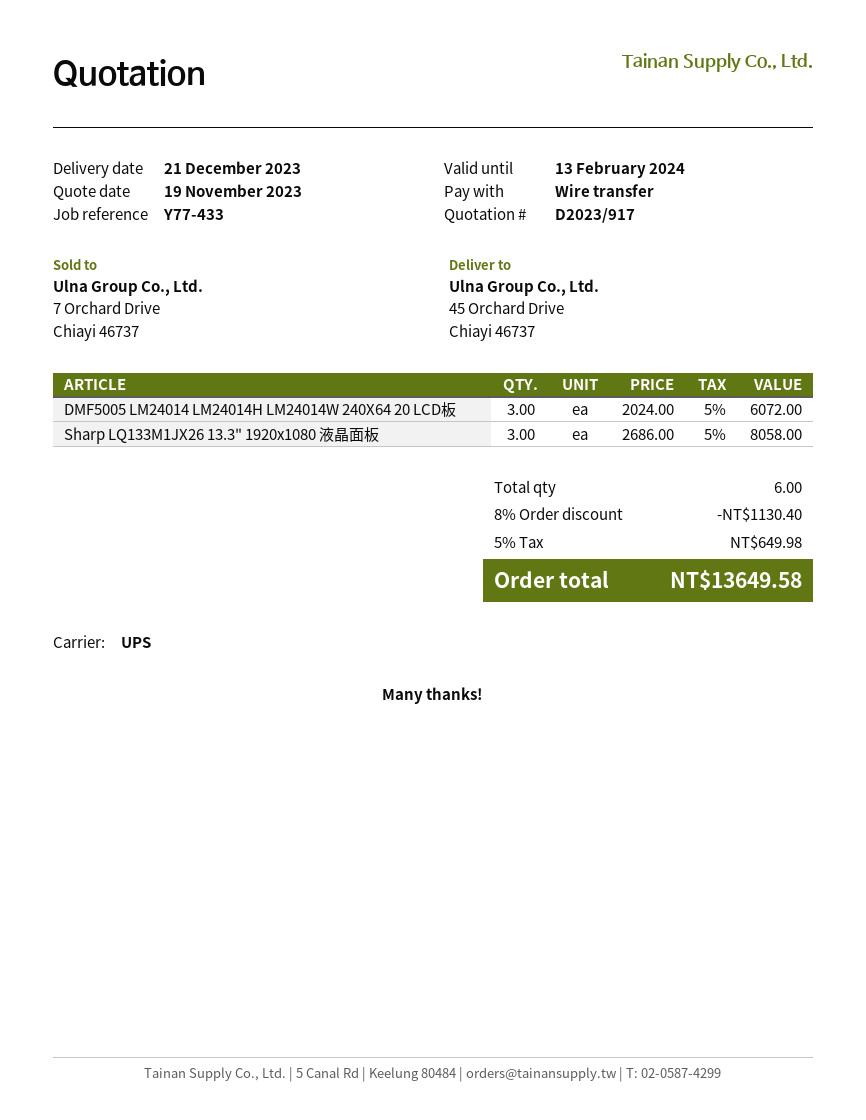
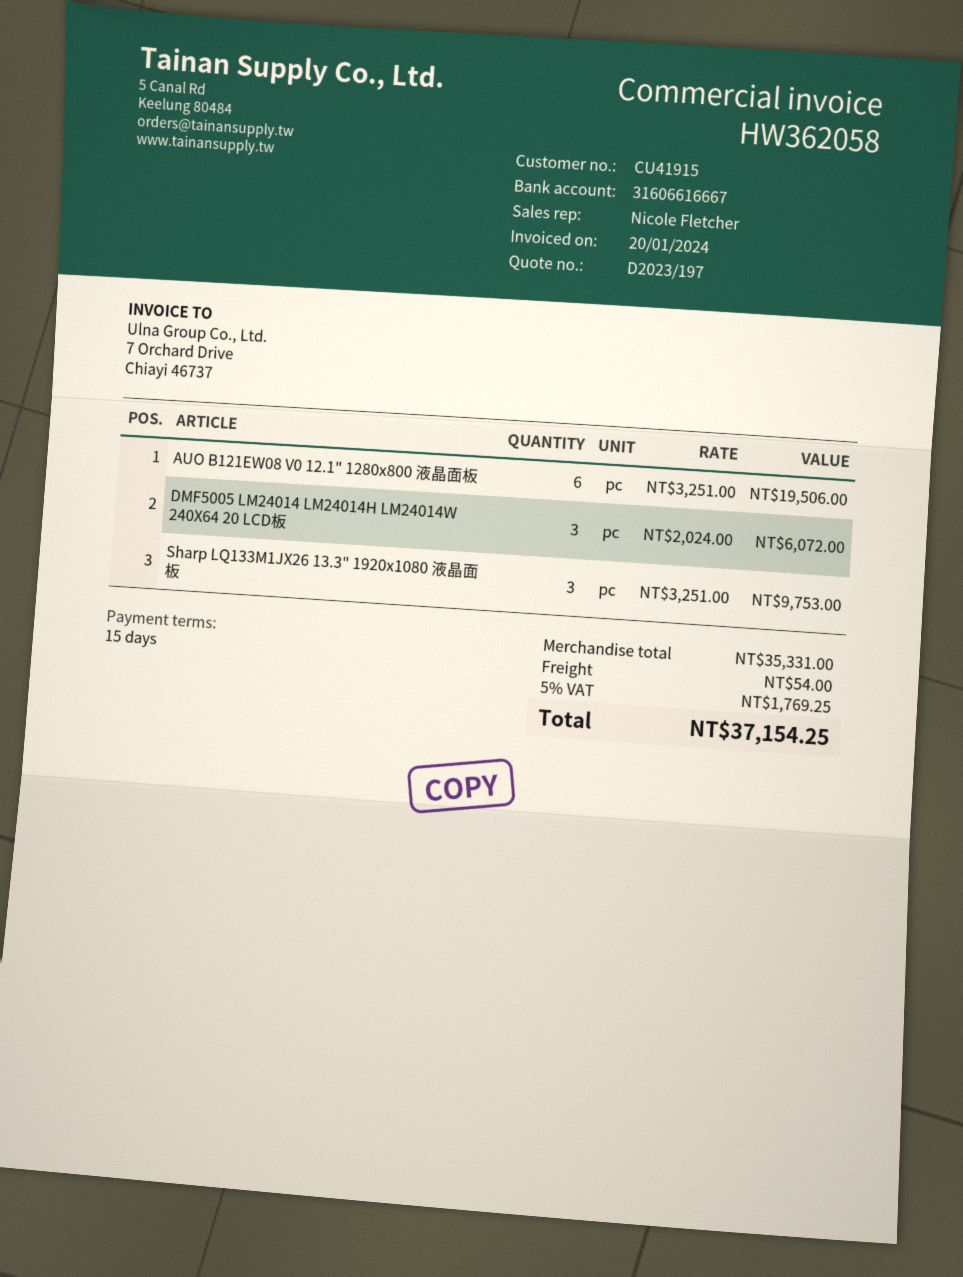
quote number: D2023/917 -> D2023/197
Sharp LQ133M1JX26 13.3" 1920x1080 液晶面板: 3 x 2686.00 = 8058.00 -> 3 x 3251.00 = 9753.00
AUO B121EW08 V0 12.1" 1280x800 液晶面板: none -> 6 x 3251.00 = 19506.00
discount: 8% = 1130.40 -> none
shipping: none -> 54.00
tax: 5% = 649.98 -> 5% = 1769.25
total: 13649.58 -> 37154.25

